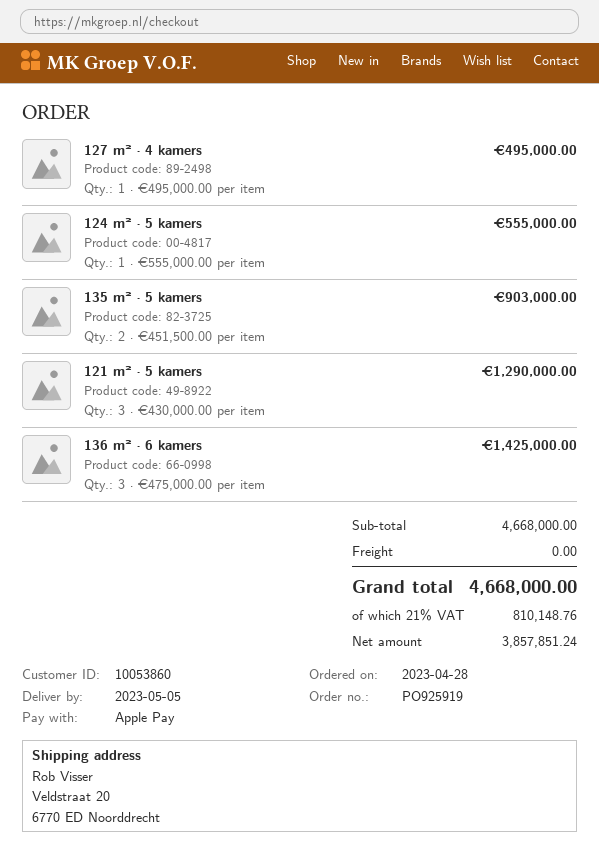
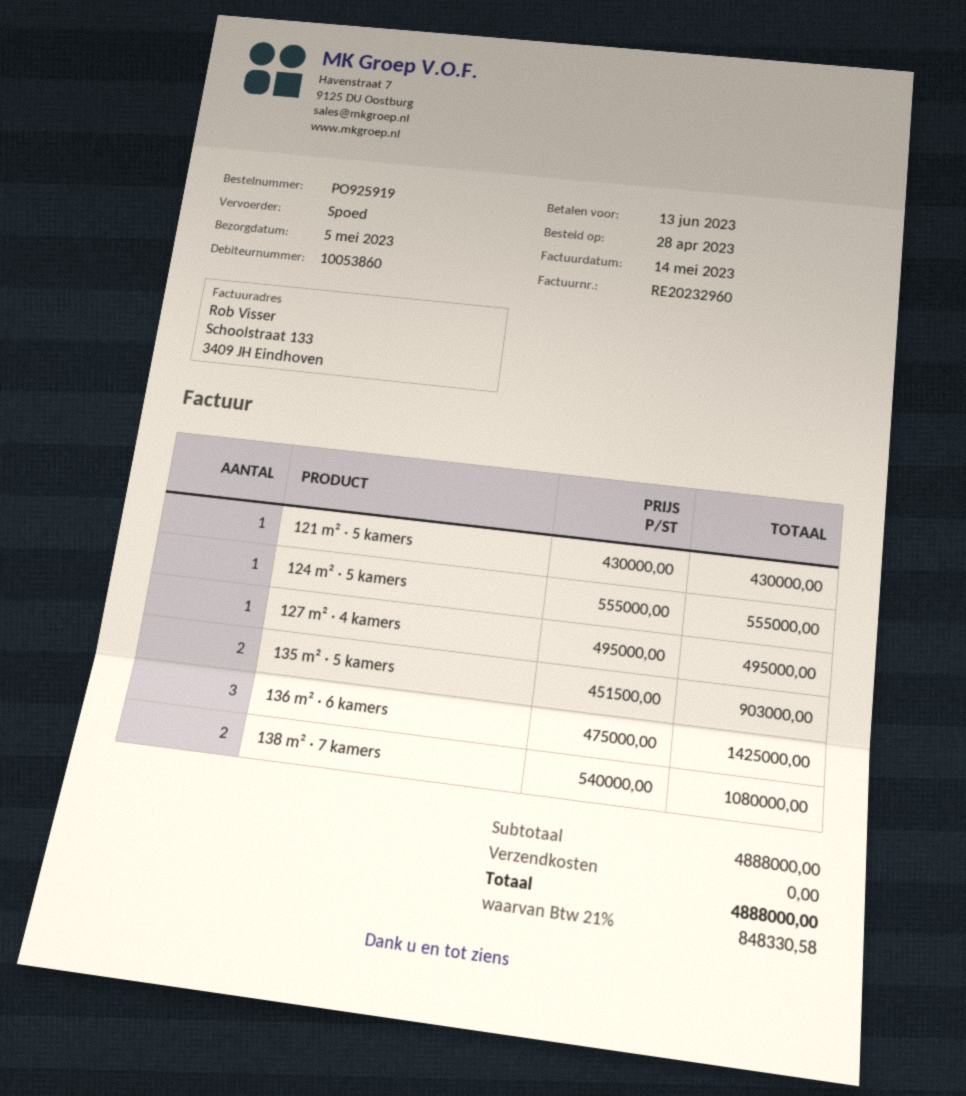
121 m² · 5 kamers: 3 x 430000.00 = 1290000.00 -> 1 x 430000.00 = 430000.00
138 m² · 7 kamers: none -> 2 x 540000.00 = 1080000.00
subtotal: 4668000.00 -> 4888000.00
tax: 21% = 810148.76 -> 21% = 848330.58
total: 4668000.00 -> 4888000.00

